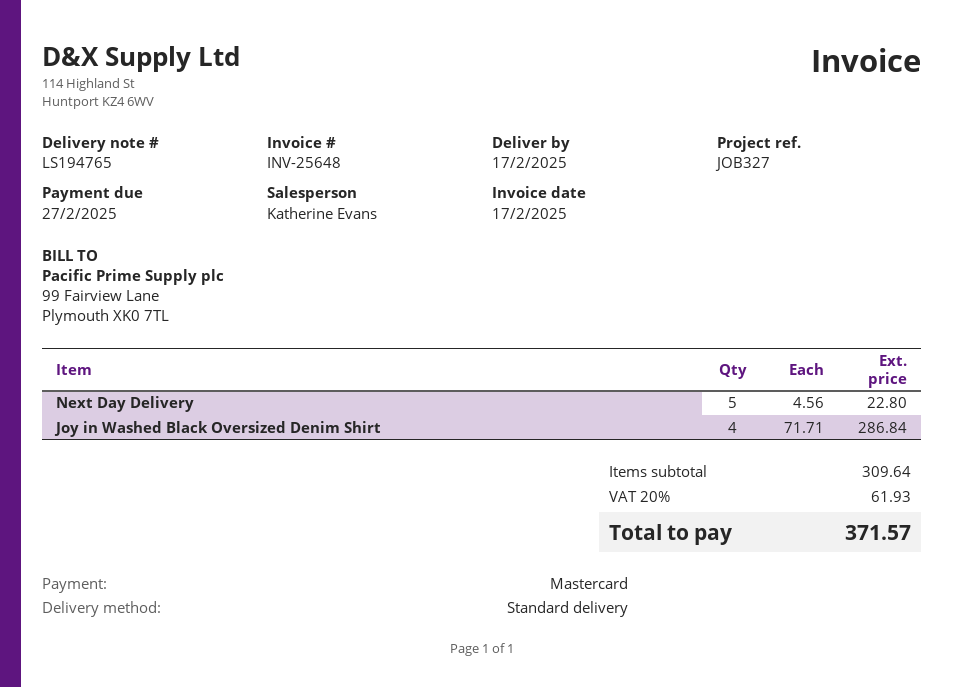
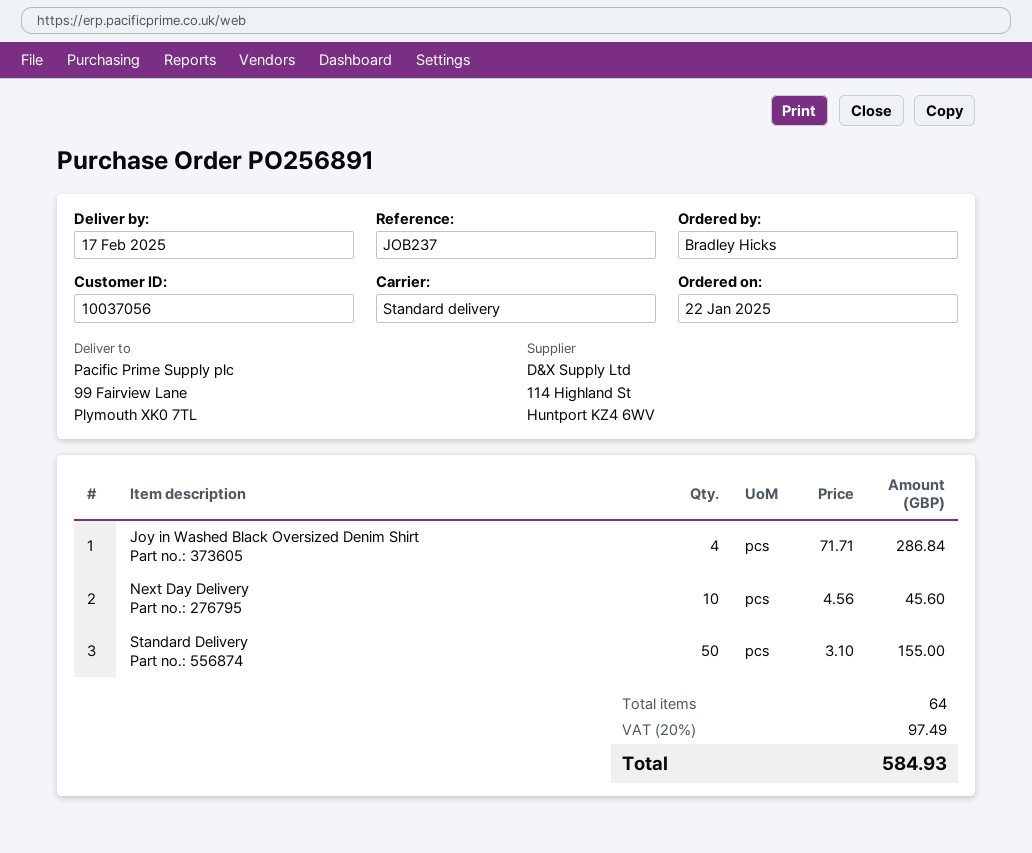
reference: JOB327 -> JOB237
Next Day Delivery: 5 x 4.56 = 22.80 -> 10 x 4.56 = 45.60
Standard Delivery: none -> 50 x 3.10 = 155.00
tax: 20% = 61.93 -> 20% = 97.49
total: 371.57 -> 584.93

